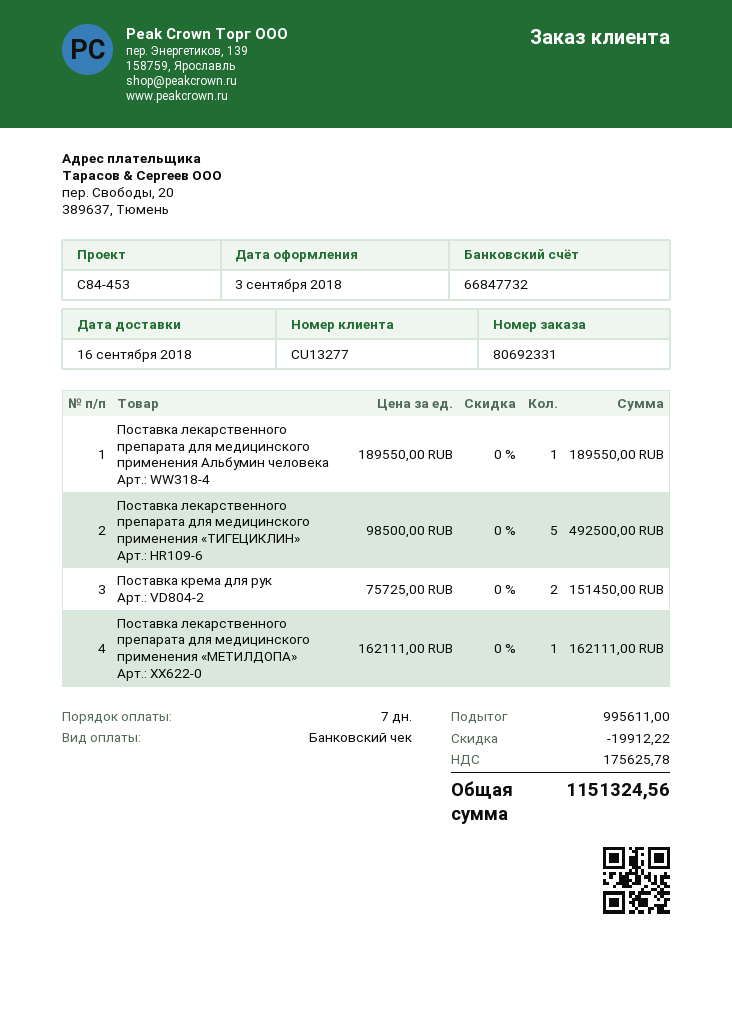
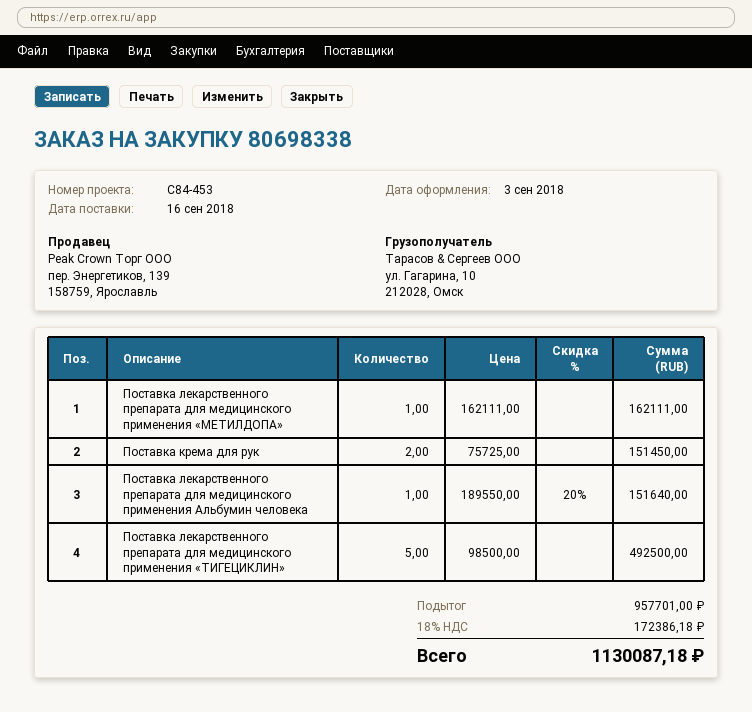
order number: 80692331 -> 80698338
Поставка лекарственного препарата для медицинского применения Альбумин человека: 1 x 189550.00 = 189550.00 -> 1 x 189550.00 - 20% = 151640.00
subtotal: 995611.00 -> 957701.00
discount: 19912.22 -> none
tax: 175625.78 -> 172386.18
total: 1151324.56 -> 1130087.18

